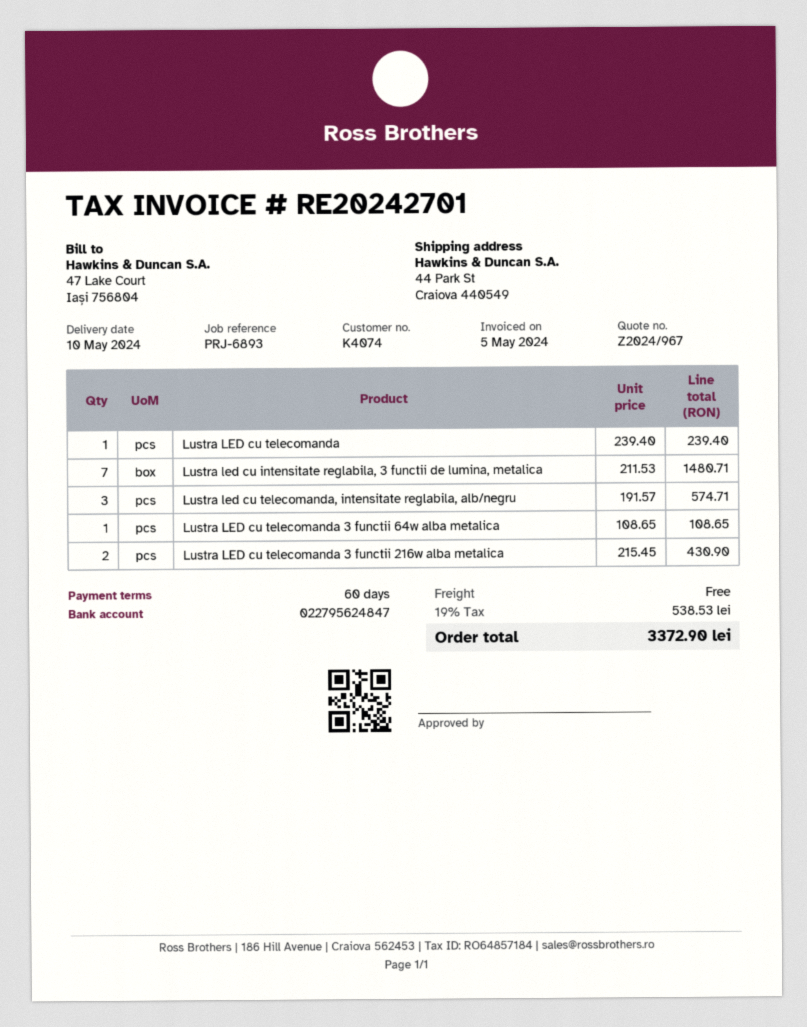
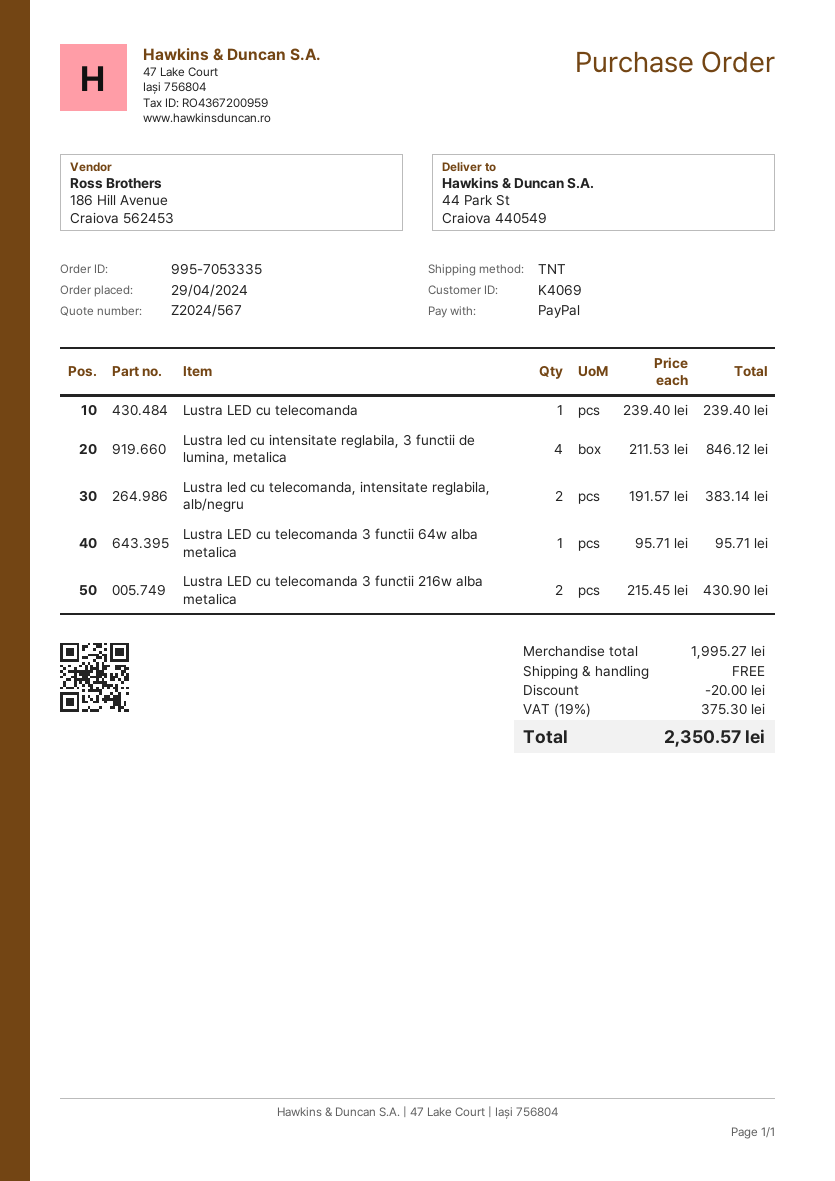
quote number: Z2024/967 -> Z2024/567
customer number: K4074 -> K4069
Lustra led cu intensitate reglabila, 3 functii de lumina, metalica: 7 x 211.53 = 1480.71 -> 4 x 211.53 = 846.12
Lustra led cu telecomanda, intensitate reglabila, alb/negru: 3 x 191.57 = 574.71 -> 2 x 191.57 = 383.14
Lustra LED cu telecomanda 3 functii 64w alba metalica: 1 x 108.65 = 108.65 -> 1 x 95.71 = 95.71
discount: none -> 20.00
tax: 19% = 538.53 -> 19% = 375.30
total: 3372.90 -> 2350.57

